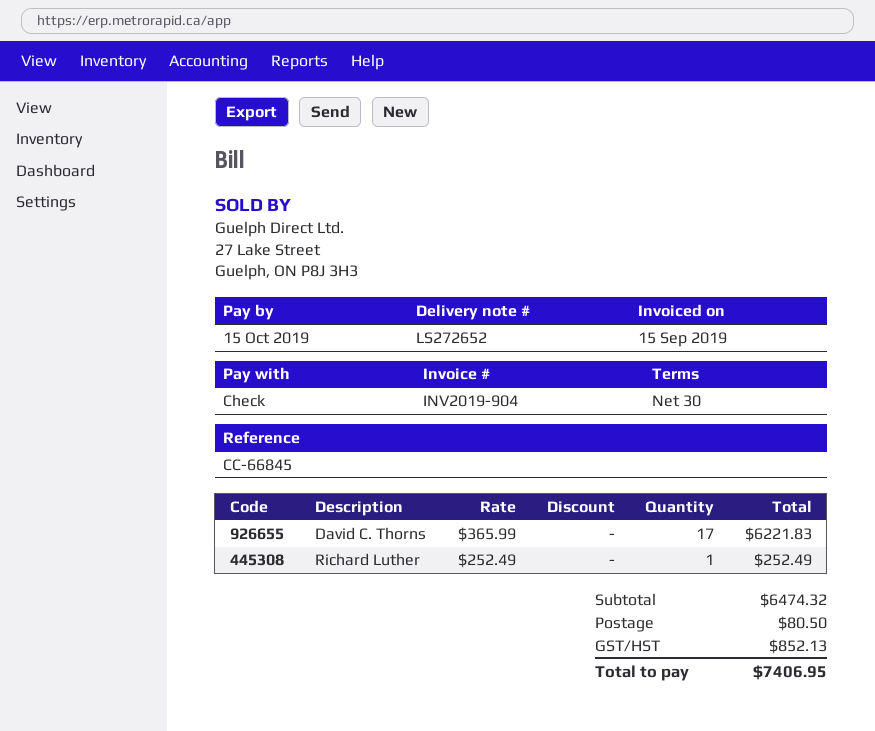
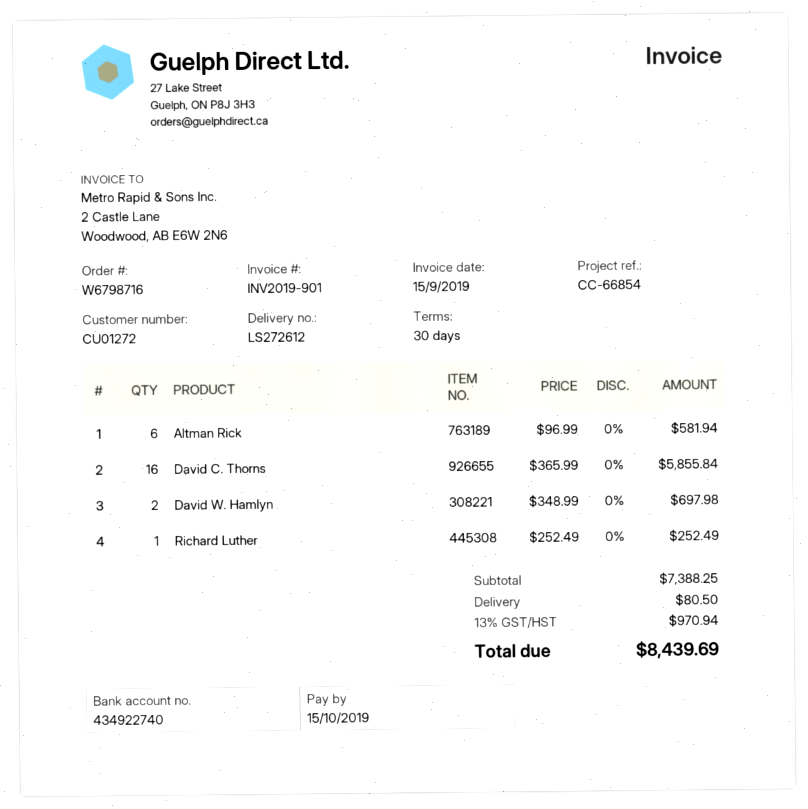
delivery note number: LS272652 -> LS272612
invoice number: INV2019-904 -> INV2019-901
reference: CC-66845 -> CC-66854
David C. Thorns: 17 x 365.99 = 6221.83 -> 16 x 365.99 = 5855.84
Altman Rick: none -> 6 x 96.99 = 581.94
David W. Hamlyn: none -> 2 x 348.99 = 697.98
subtotal: 6474.32 -> 7388.25
tax: 852.13 -> 970.94
total: 7406.95 -> 8439.69

